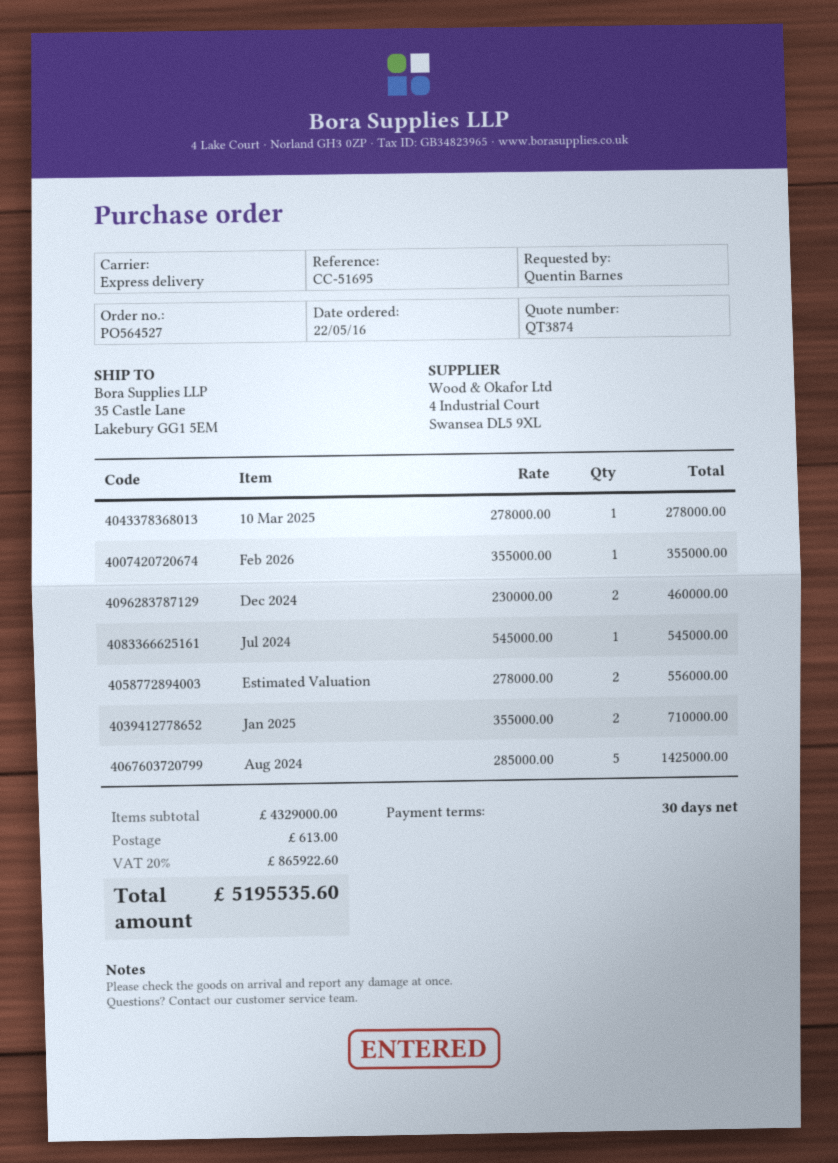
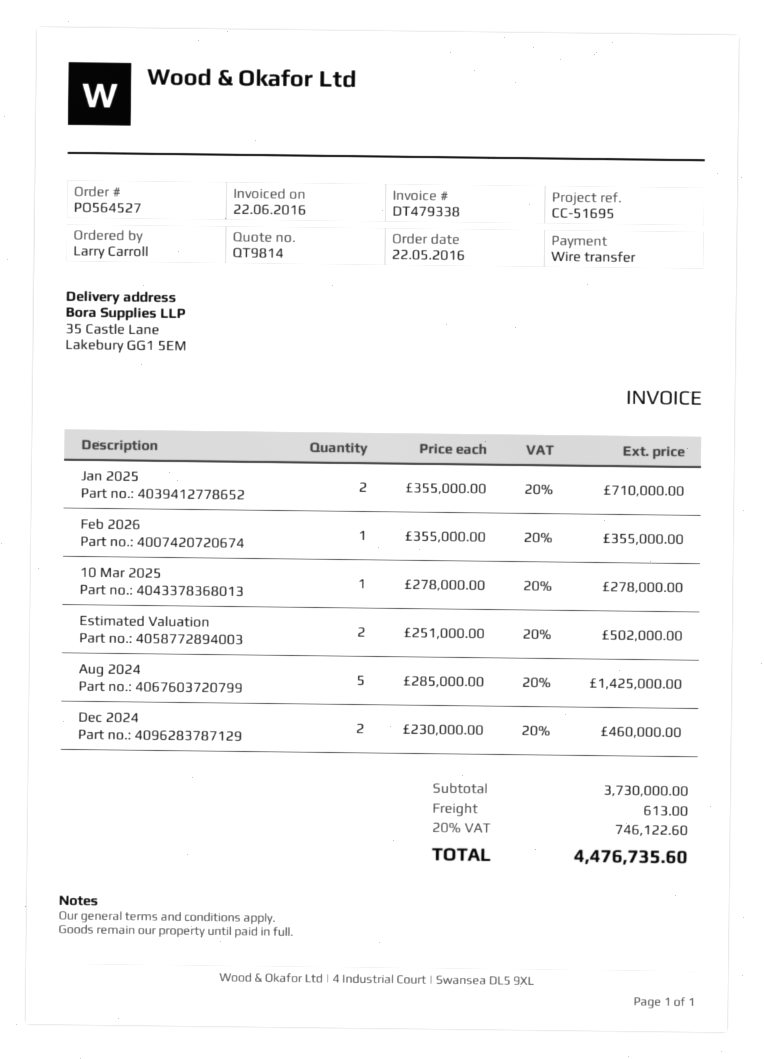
quote number: QT3874 -> QT9814
ordered by: Quentin Barnes -> Larry Carroll
Jul 2024: 1 x 545000.00 = 545000.00 -> none
Estimated Valuation: 2 x 278000.00 = 556000.00 -> 2 x 251000.00 = 502000.00
subtotal: 4329000.00 -> 3730000.00
tax: 20% = 865922.60 -> 20% = 746122.60
total: 5195535.60 -> 4476735.60

